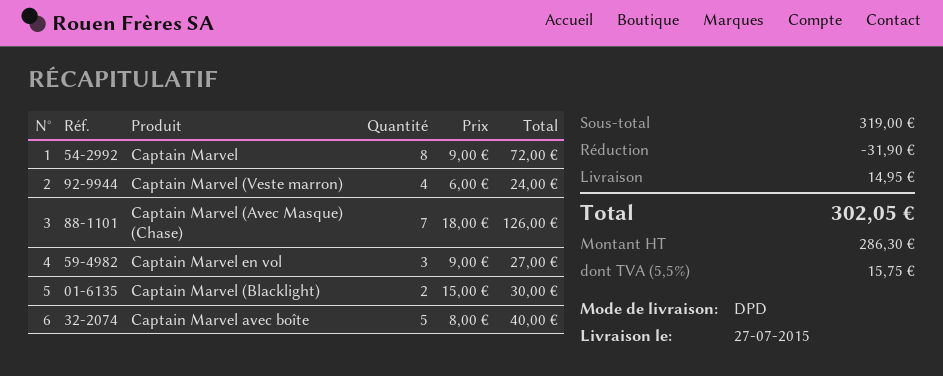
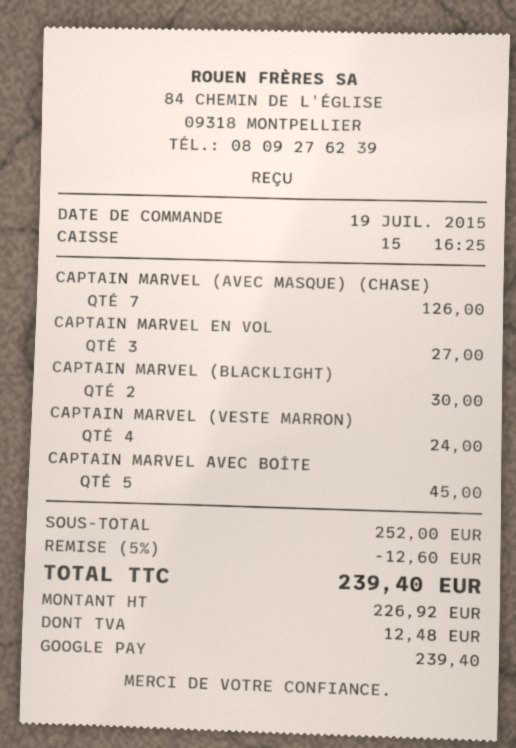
Captain Marvel: 8 for 72.00 -> none
Captain Marvel avec boîte: 5 for 40.00 -> 5 for 45.00
subtotal: 319.00 -> 252.00
discount: 31.90 -> 12.60
shipping: 14.95 -> none
net: 286.30 -> 226.92
tax: 15.75 -> 12.48
total: 302.05 -> 239.40

